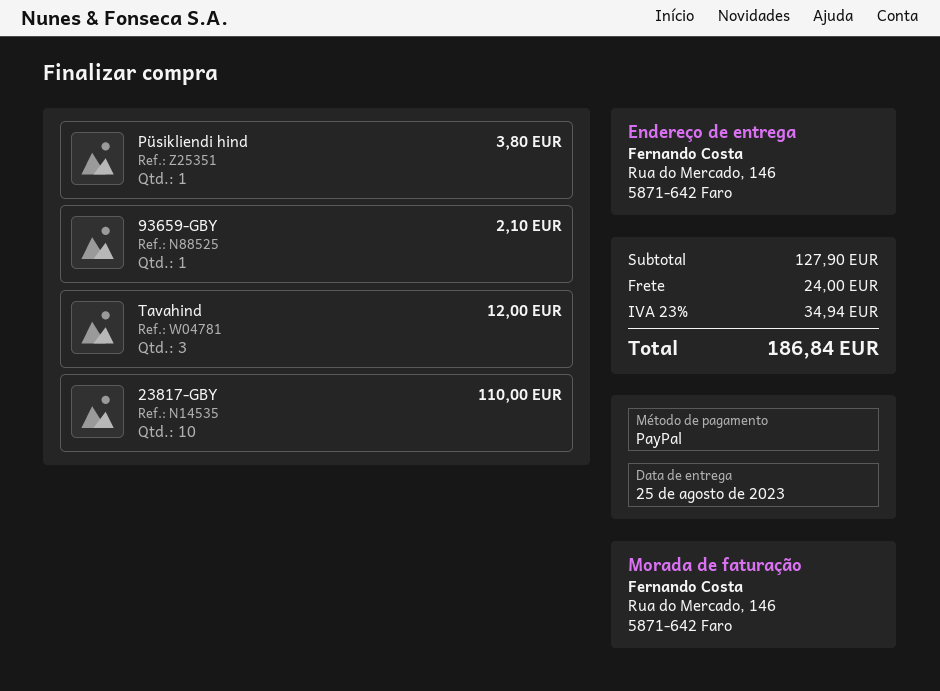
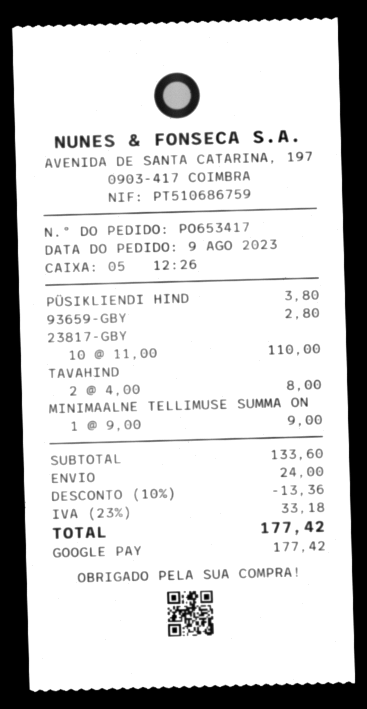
payment method: PayPal -> Google Pay
93659-GBY: 1 for 2.10 -> 1 for 2.80
Tavahind: 3 for 12.00 -> 2 for 8.00
MINIMAALNE TELLIMUSE SUMMA ON: none -> 1 for 9.00
subtotal: 127.90 -> 133.60
discount: none -> 10% = 13.36
tax: 23% = 34.94 -> 23% = 33.18
total: 186.84 -> 177.42

